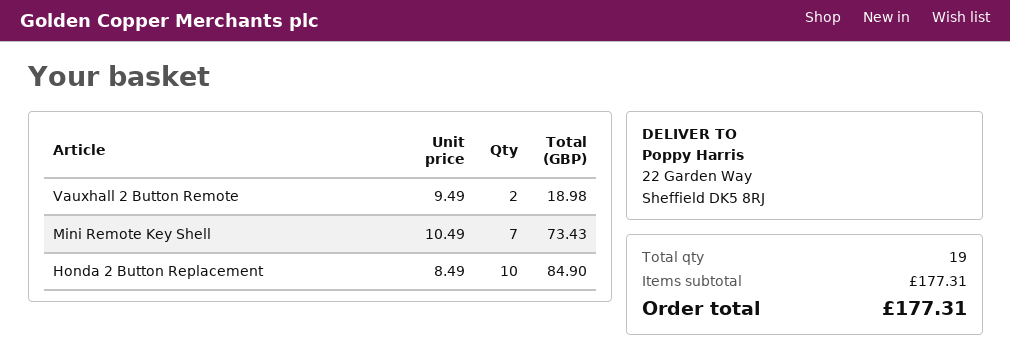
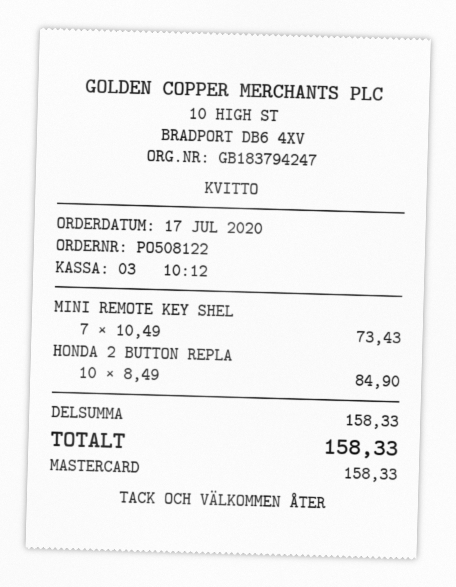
Vauxhall 2 Button Remote: 2 x 9.49 = 18.98 -> none
subtotal: 177.31 -> 158.33
total: 177.31 -> 158.33

